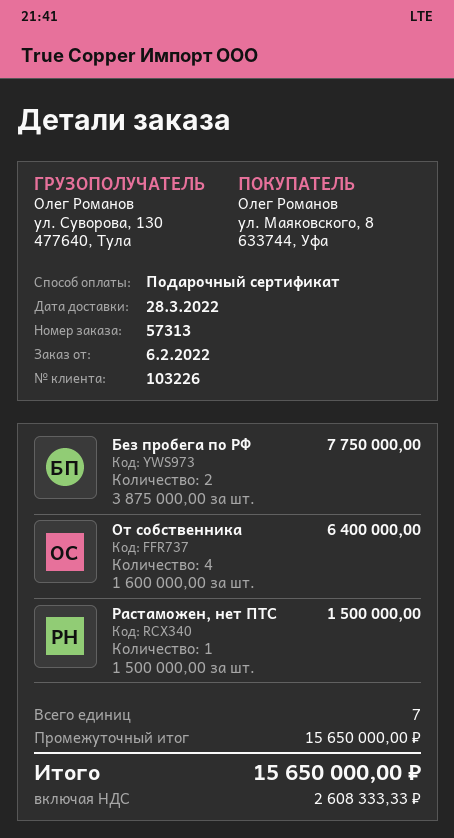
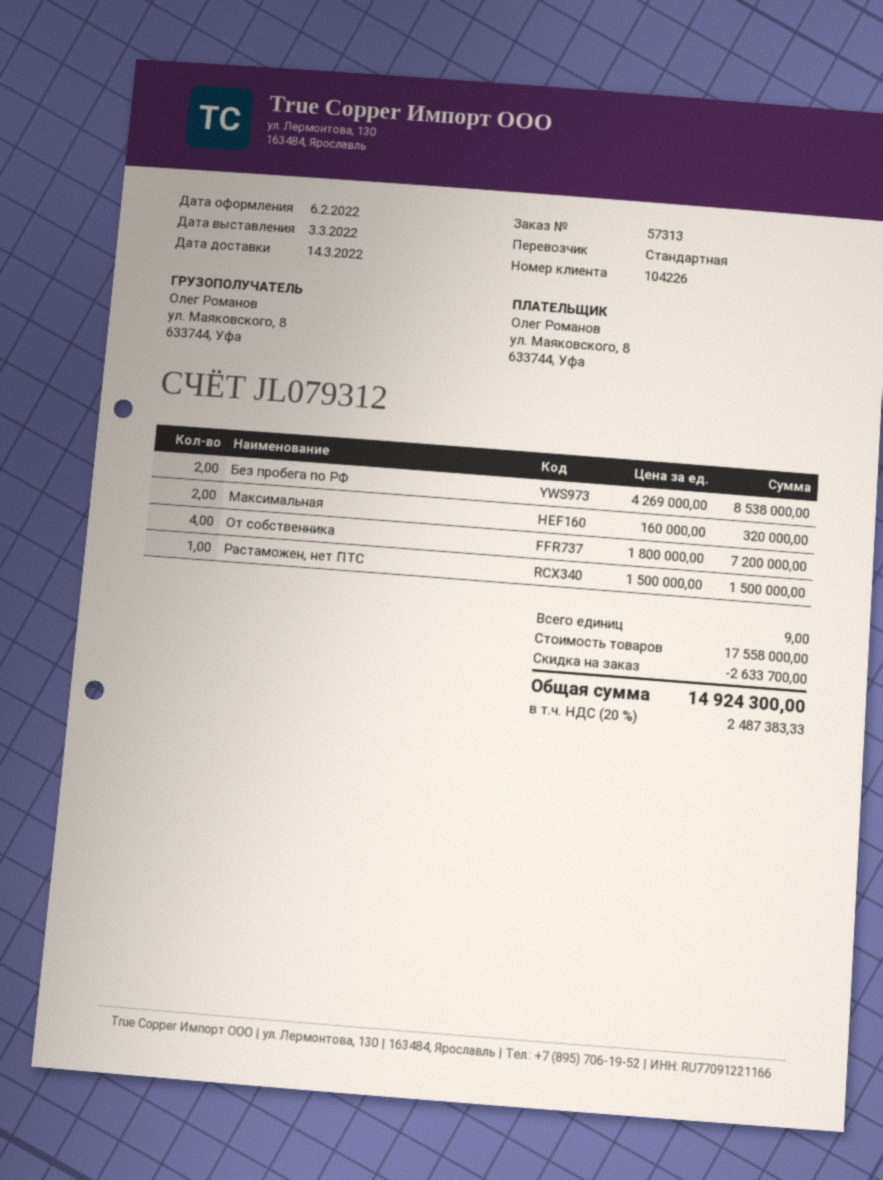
delivery date: 2022-03-28 -> 2022-03-14
customer number: 103226 -> 104226
ship to: ул. Суворова, 130, 477640, Тула -> ул. Маяковского, 8, 633744, Уфа
Без пробега по РФ: 2 x 3875000.00 = 7750000.00 -> 2 x 4269000.00 = 8538000.00
От собственника: 4 x 1600000.00 = 6400000.00 -> 4 x 1800000.00 = 7200000.00
Максимальная: none -> 2 x 160000.00 = 320000.00
total quantity: 7 -> 9
subtotal: 15650000.00 -> 17558000.00
discount: none -> 2633700.00
tax: 2608333.33 -> 2487383.33
total: 15650000.00 -> 14924300.00

